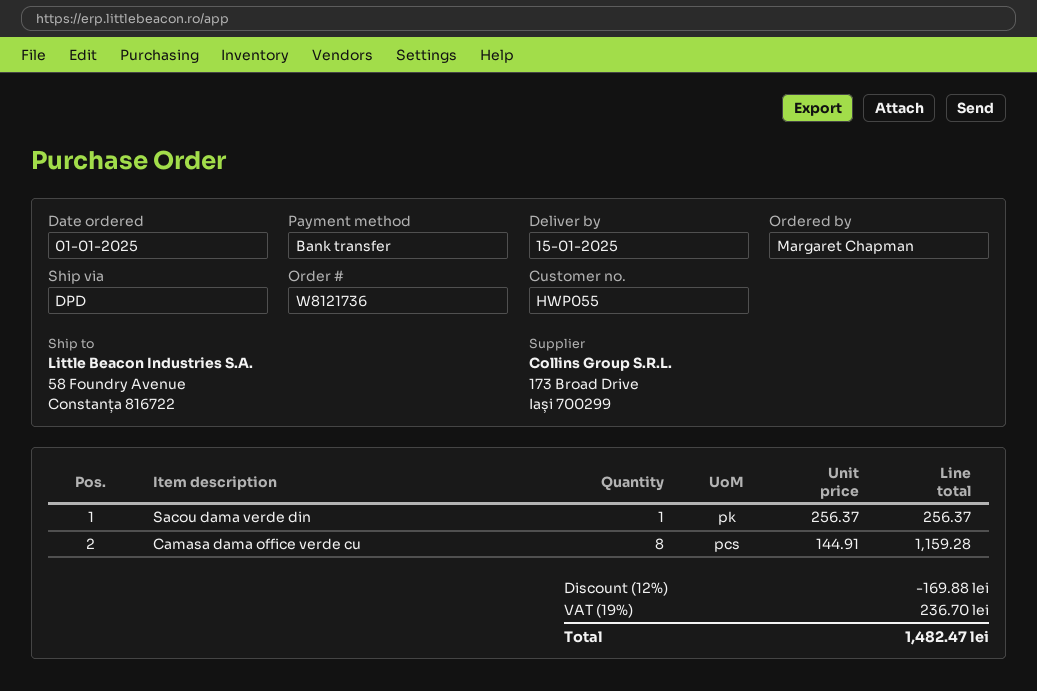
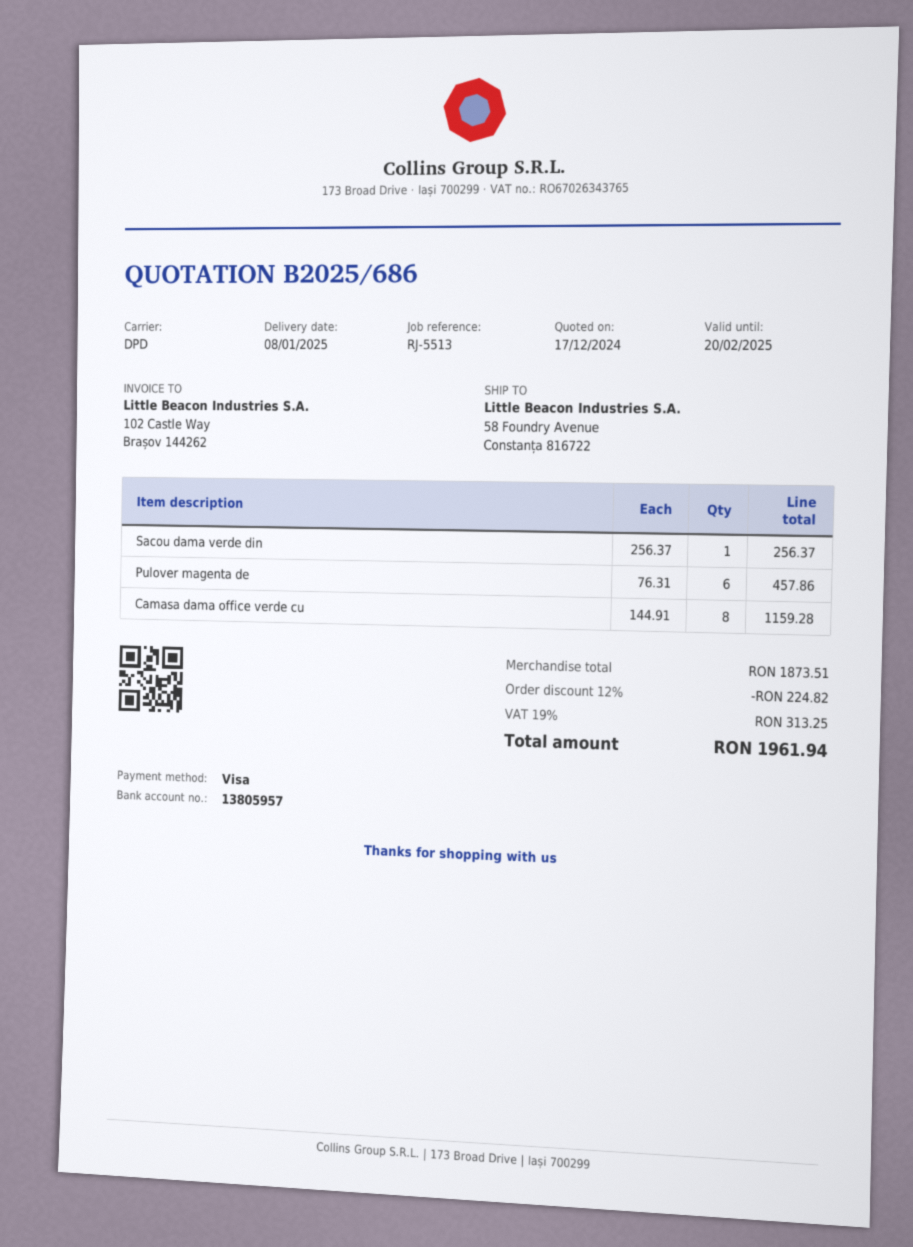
delivery date: 2025-01-15 -> 2025-01-08
payment method: bank transfer -> Visa
Pulover magenta de: none -> 6 x 76.31 = 457.86
discount: 12% = 169.88 -> 12% = 224.82
tax: 19% = 236.70 -> 19% = 313.25
total: 1482.47 -> 1961.94

